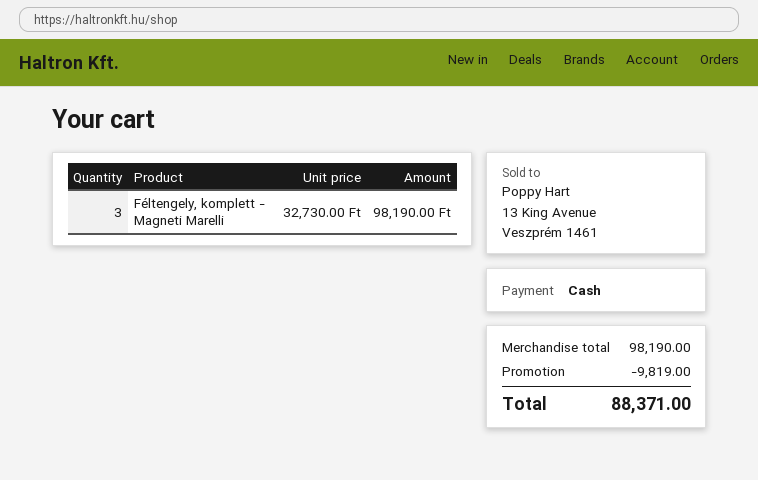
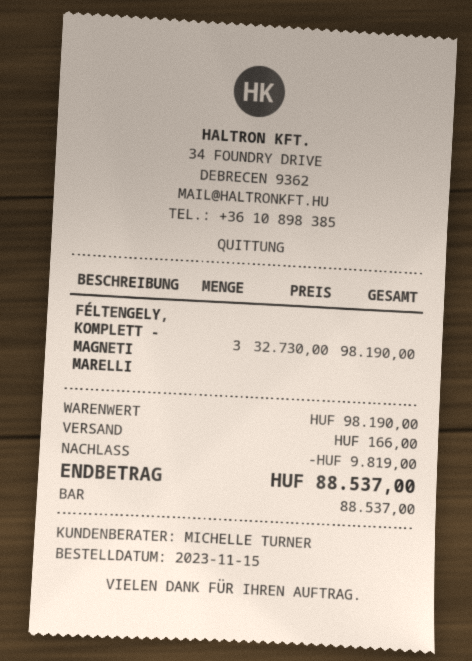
shipping: none -> 166.00
total: 88371.00 -> 88537.00

